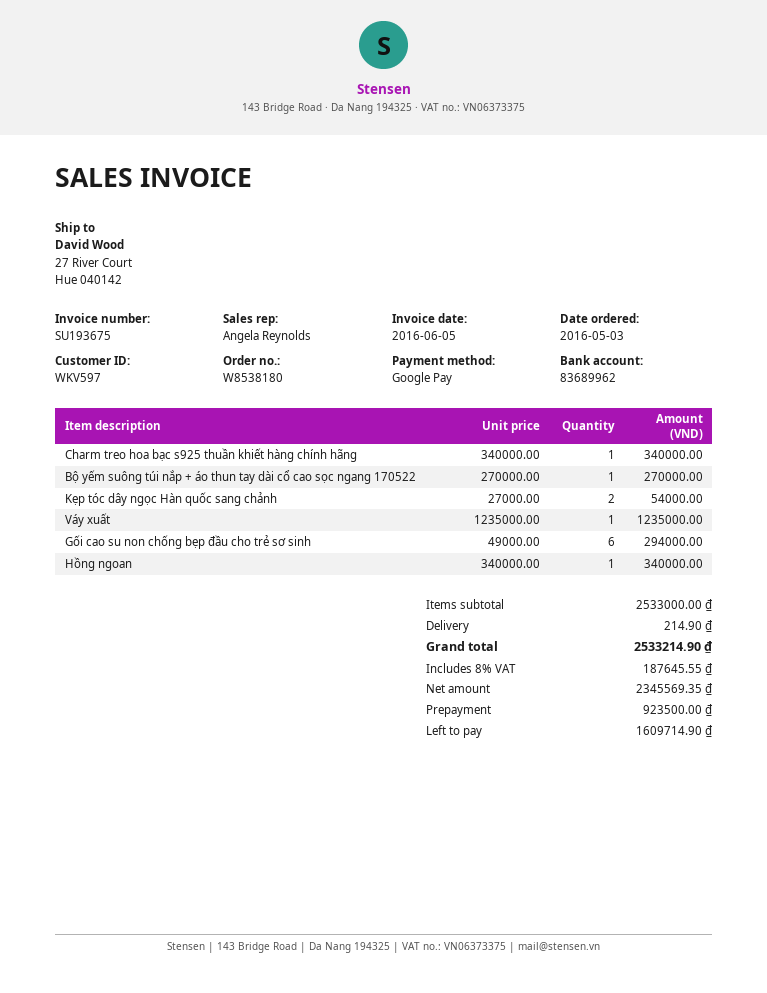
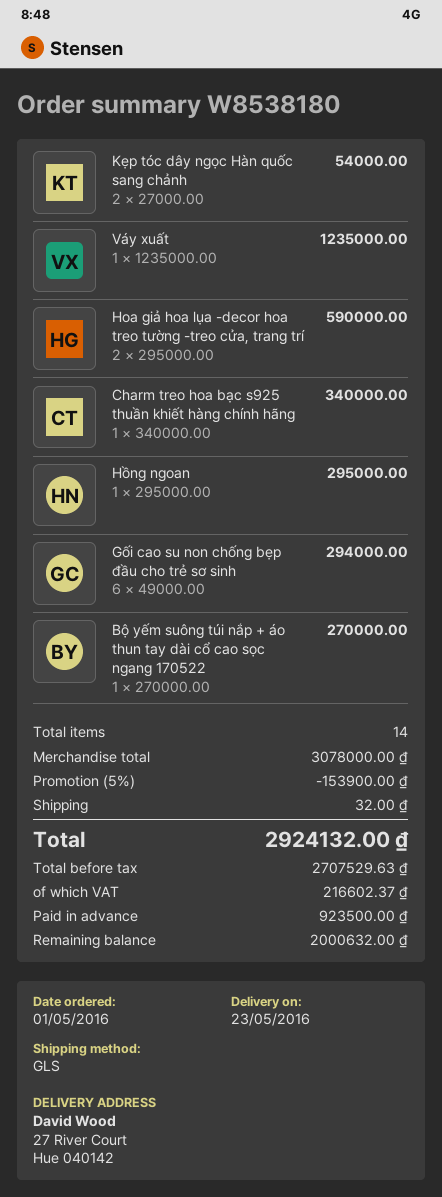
order date: 2016-05-03 -> 2016-05-01
Hồng ngoan: 1 x 340000.00 = 340000.00 -> 1 x 295000.00 = 295000.00
Hoa giả hoa lụa -decor hoa treo tường -treo cửa, trang trí: none -> 2 x 295000.00 = 590000.00
subtotal: 2533000.00 -> 3078000.00
discount: none -> 5% = 153900.00
shipping: 214.90 -> 32.00
net: 2345569.35 -> 2707529.63
tax: 187645.55 -> 216602.37
total: 2533214.90 -> 2924132.00
balance: 1609714.90 -> 2000632.00

